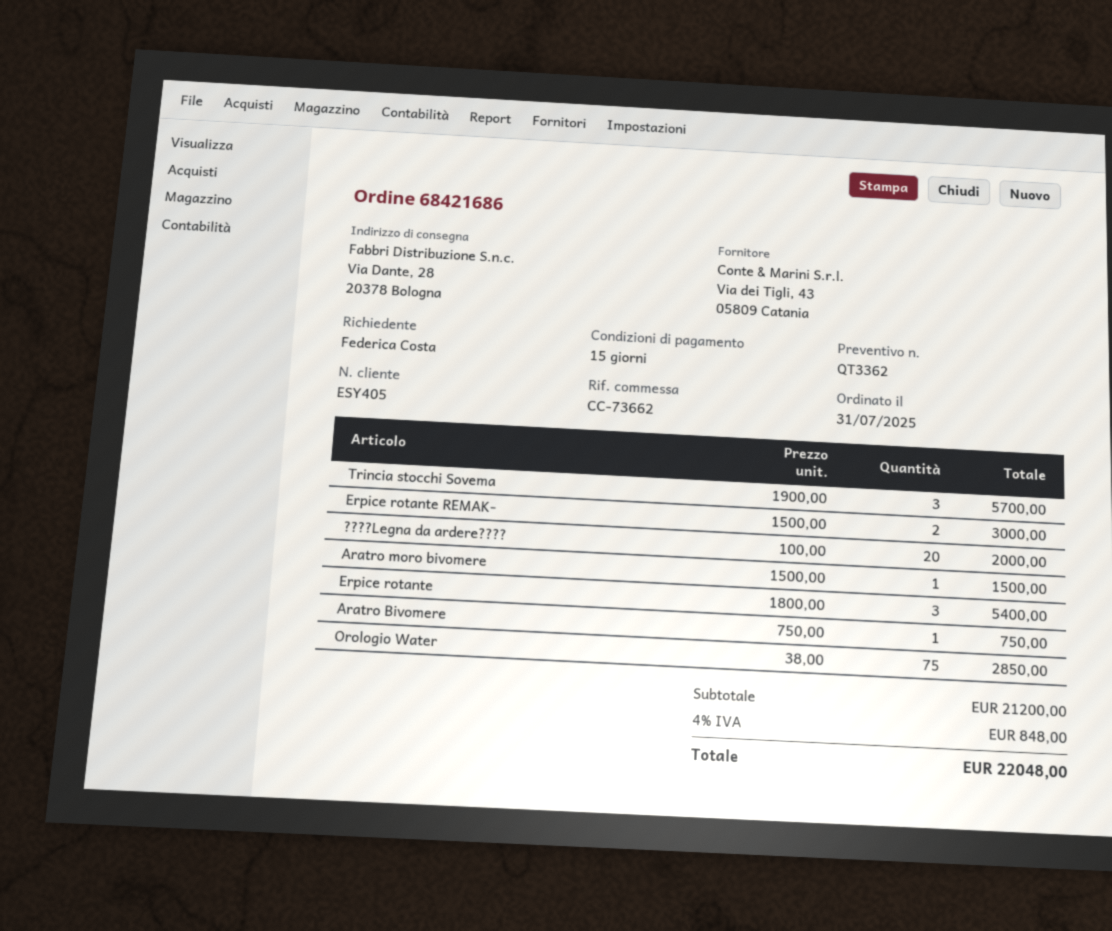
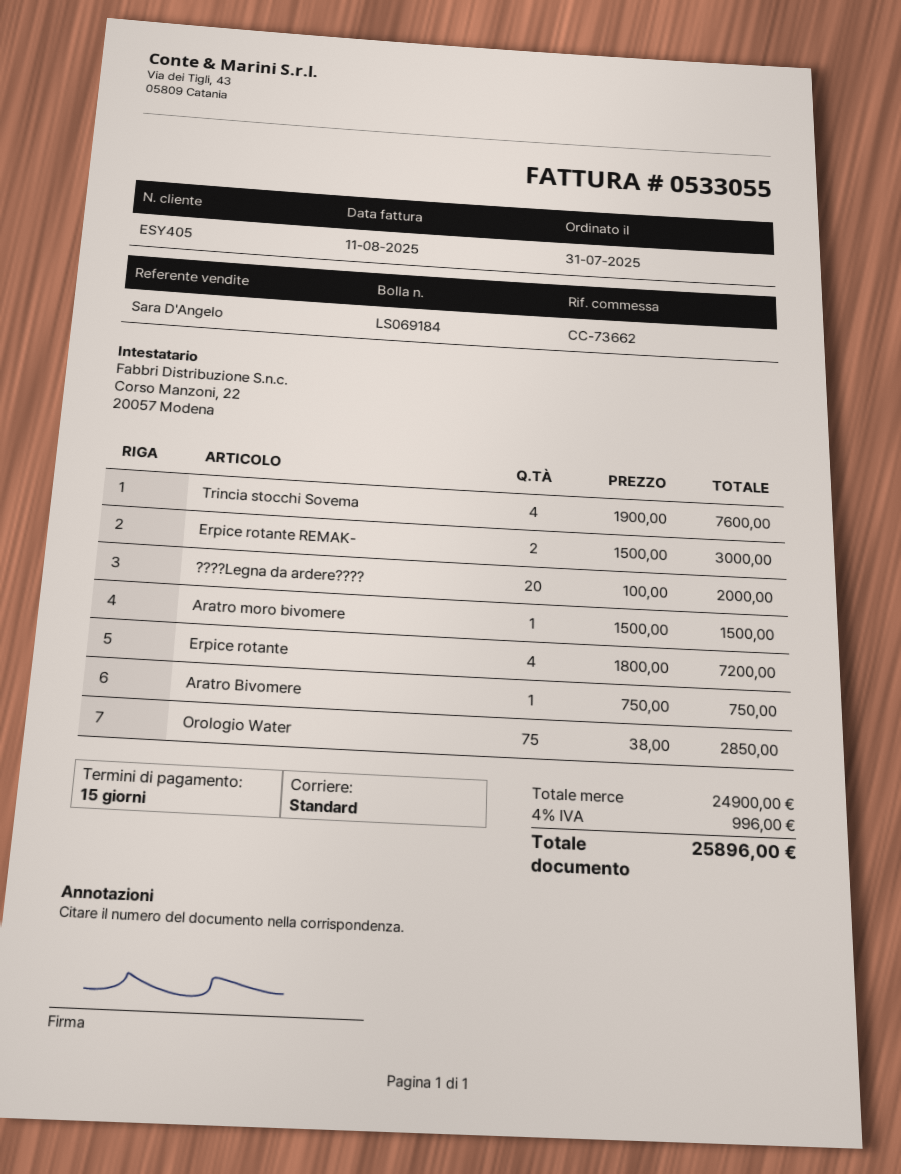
Trincia stocchi Sovema: 3 x 1900.00 = 5700.00 -> 4 x 1900.00 = 7600.00
Erpice rotante: 3 x 1800.00 = 5400.00 -> 4 x 1800.00 = 7200.00
subtotal: 21200.00 -> 24900.00
tax: 4% = 848.00 -> 4% = 996.00
total: 22048.00 -> 25896.00

